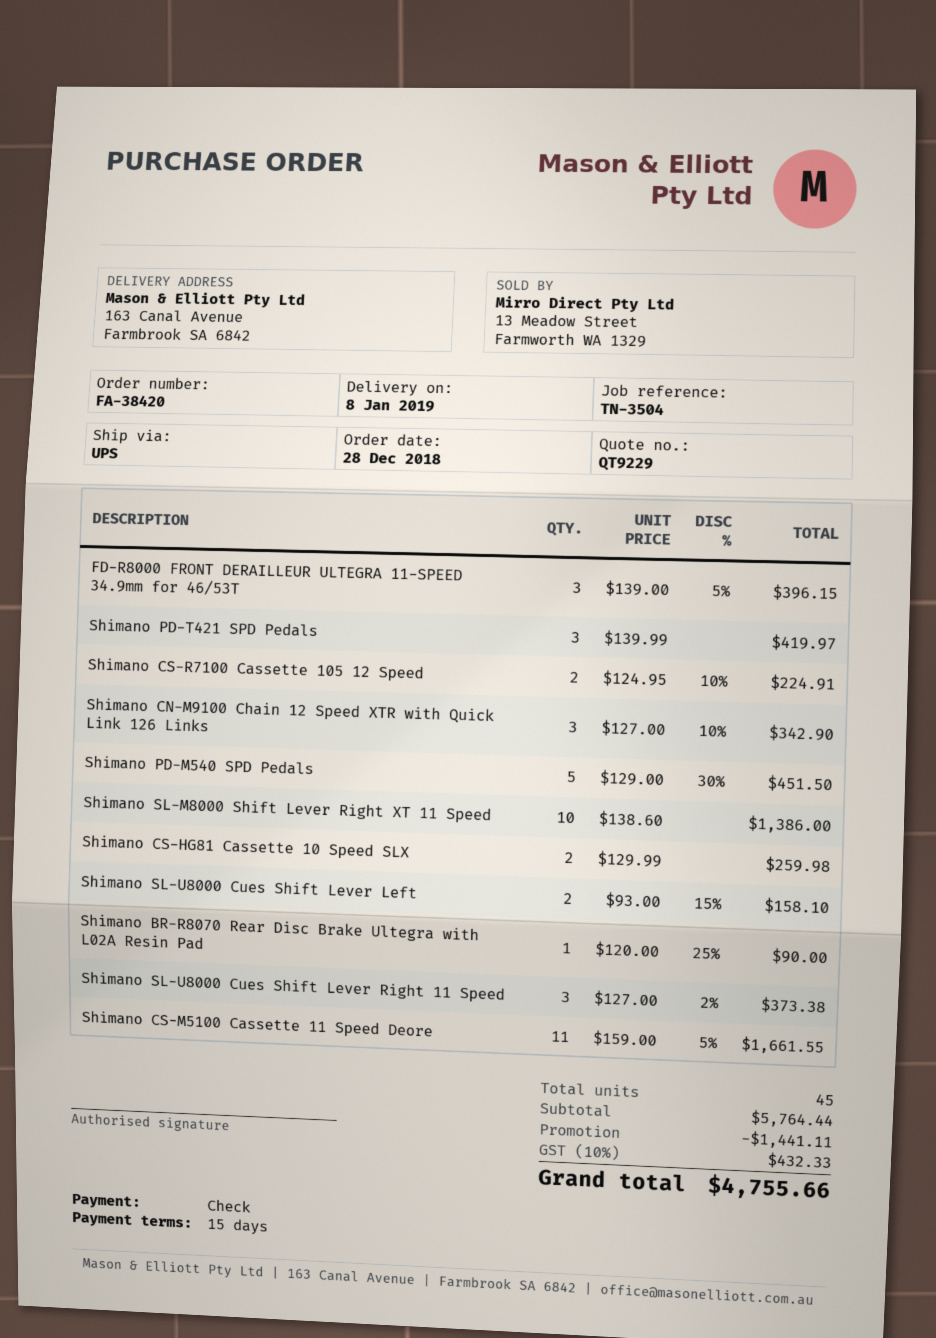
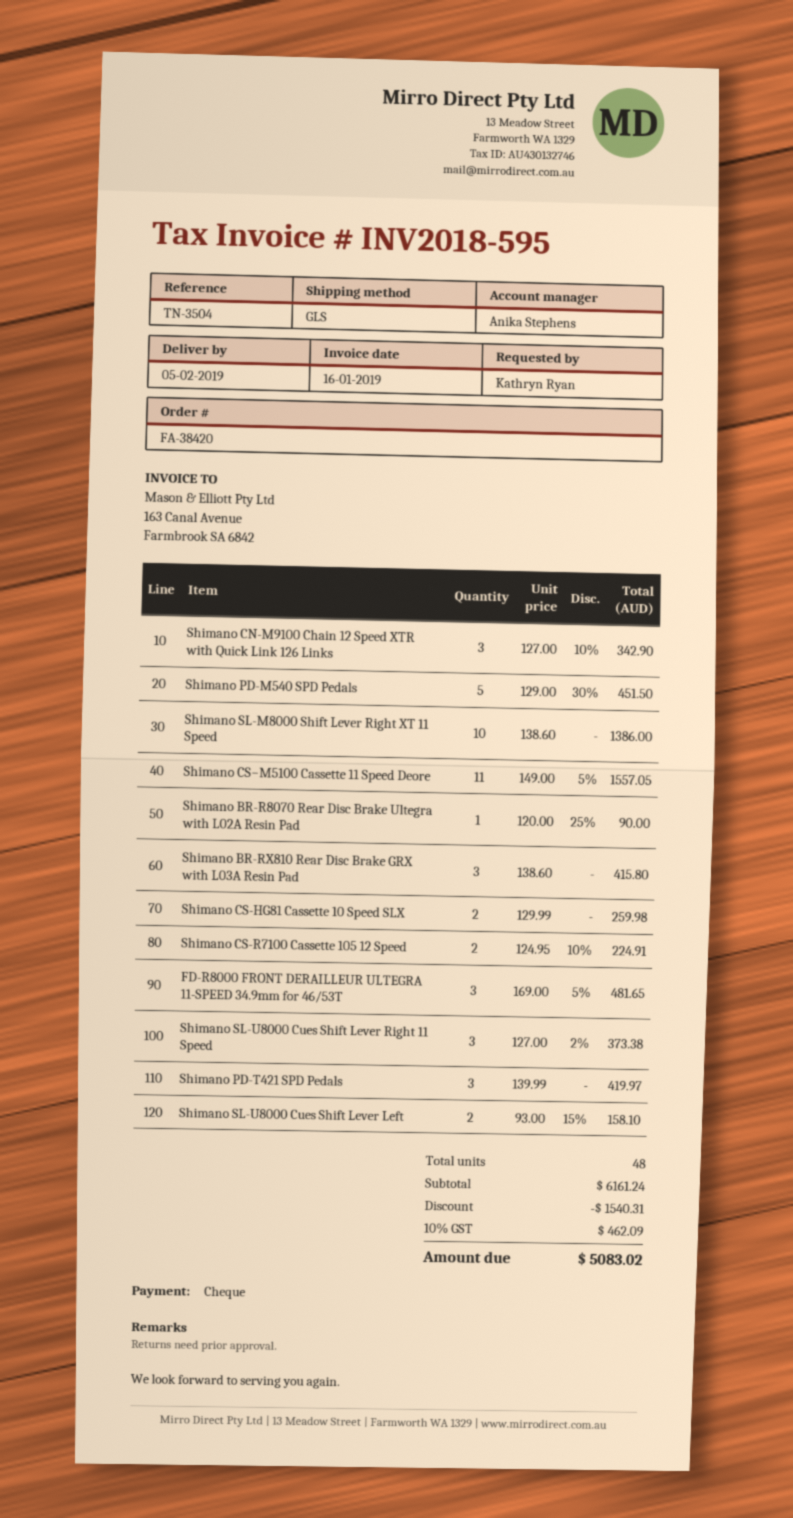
delivery date: 2019-01-08 -> 2019-02-05
shipping method: UPS -> GLS
FD-R8000 FRONT DERAILLEUR ULTEGRA 11-SPEED 34.9mm for 46/53T: 3 x 139.00 - 5% = 396.15 -> 3 x 169.00 - 5% = 481.65
Shimano CS−M5100 Cassette 11 Speed Deore: 11 x 159.00 - 5% = 1661.55 -> 11 x 149.00 - 5% = 1557.05
Shimano BR-RX810 Rear Disc Brake GRX with L03A Resin Pad: none -> 3 x 138.60 = 415.80
total quantity: 45 -> 48
subtotal: 5764.44 -> 6161.24
discount: 1441.11 -> 1540.31
tax: 10% = 432.33 -> 10% = 462.09
total: 4755.66 -> 5083.02

